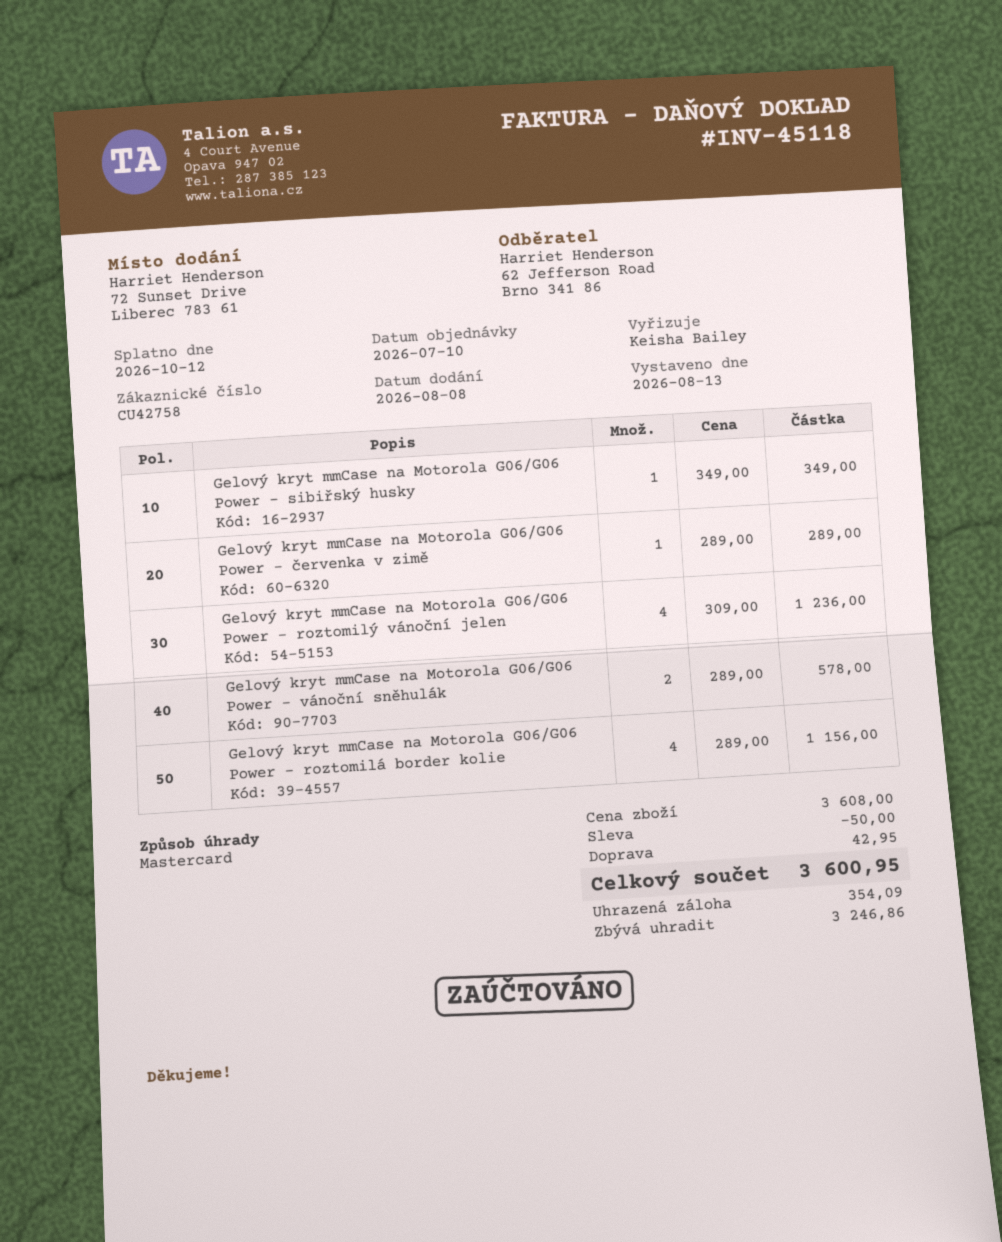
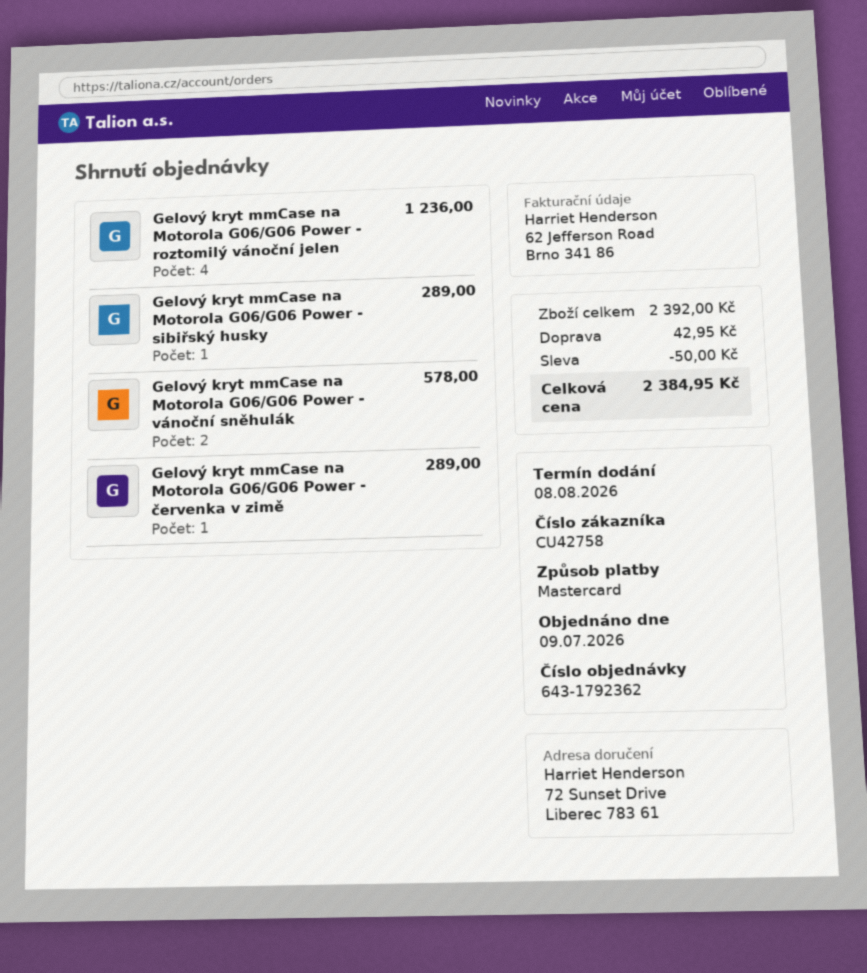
order date: 2026-07-10 -> 2026-07-09
Gelový kryt mmCase na Motorola G06/G06 Power - sibiřský husky: 1 for 349.00 -> 1 for 289.00
Gelový kryt mmCase na Motorola G06/G06 Power - roztomilá border kolie: 4 for 1156.00 -> none
subtotal: 3608.00 -> 2392.00
total: 3600.95 -> 2384.95

